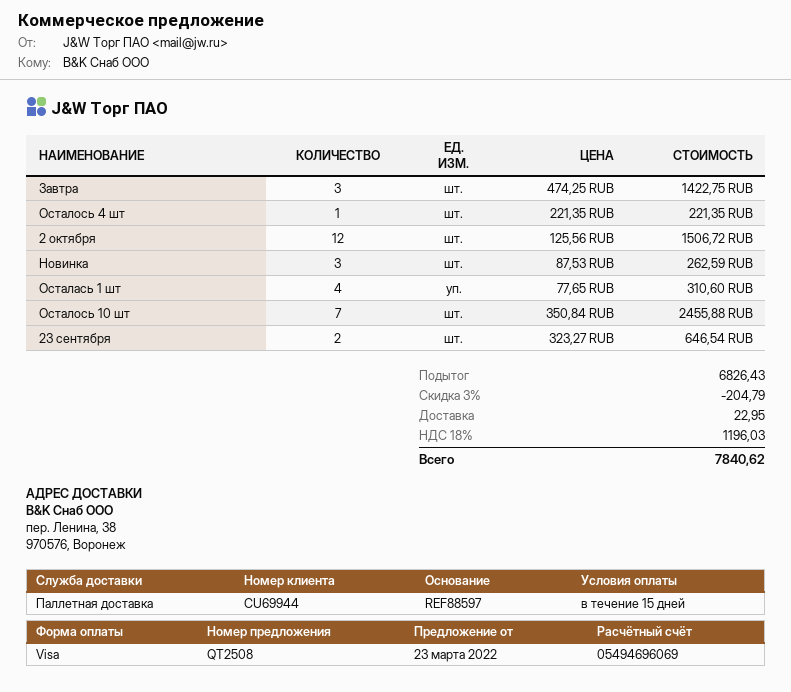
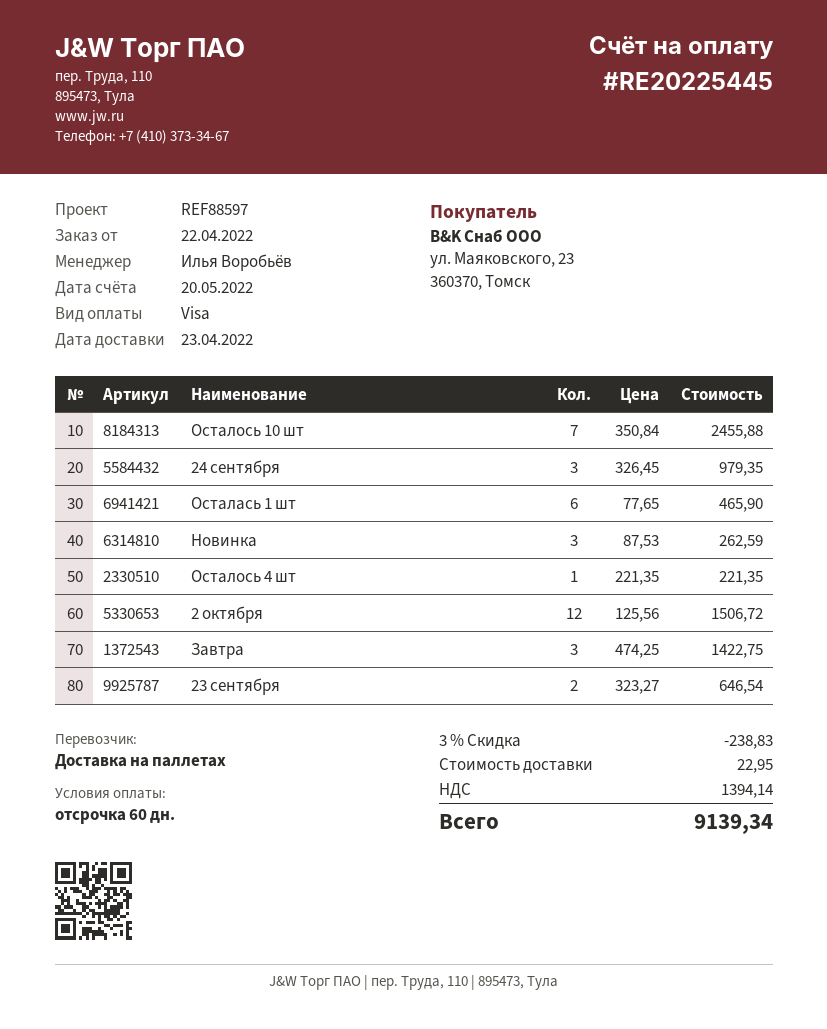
payment terms: 15 days -> 60 days
Осталась 1 шт: 4 x 77.65 = 310.60 -> 6 x 77.65 = 465.90
24 сентября: none -> 3 x 326.45 = 979.35
discount: 3% = 204.79 -> 3% = 238.83
tax: 1196.03 -> 1394.14
total: 7840.62 -> 9139.34

